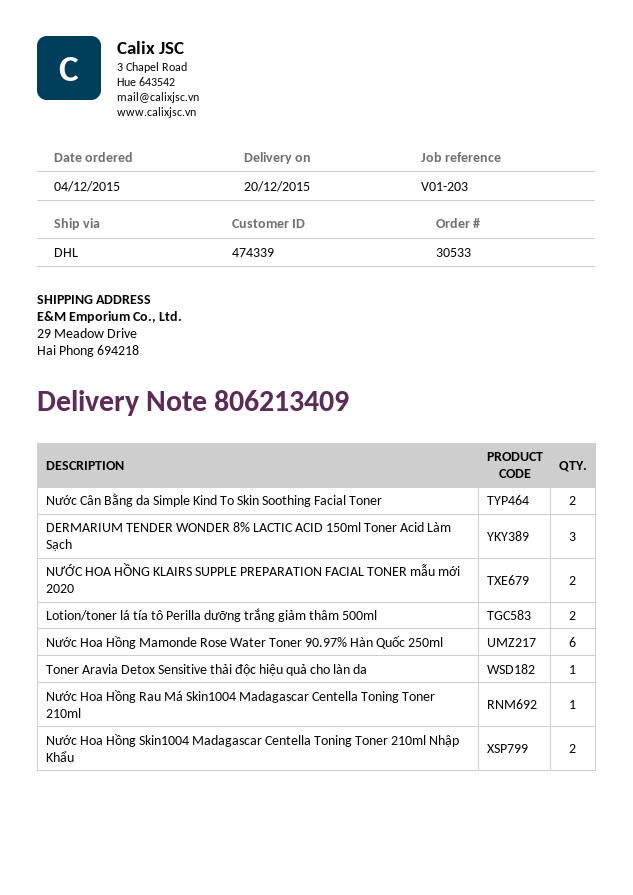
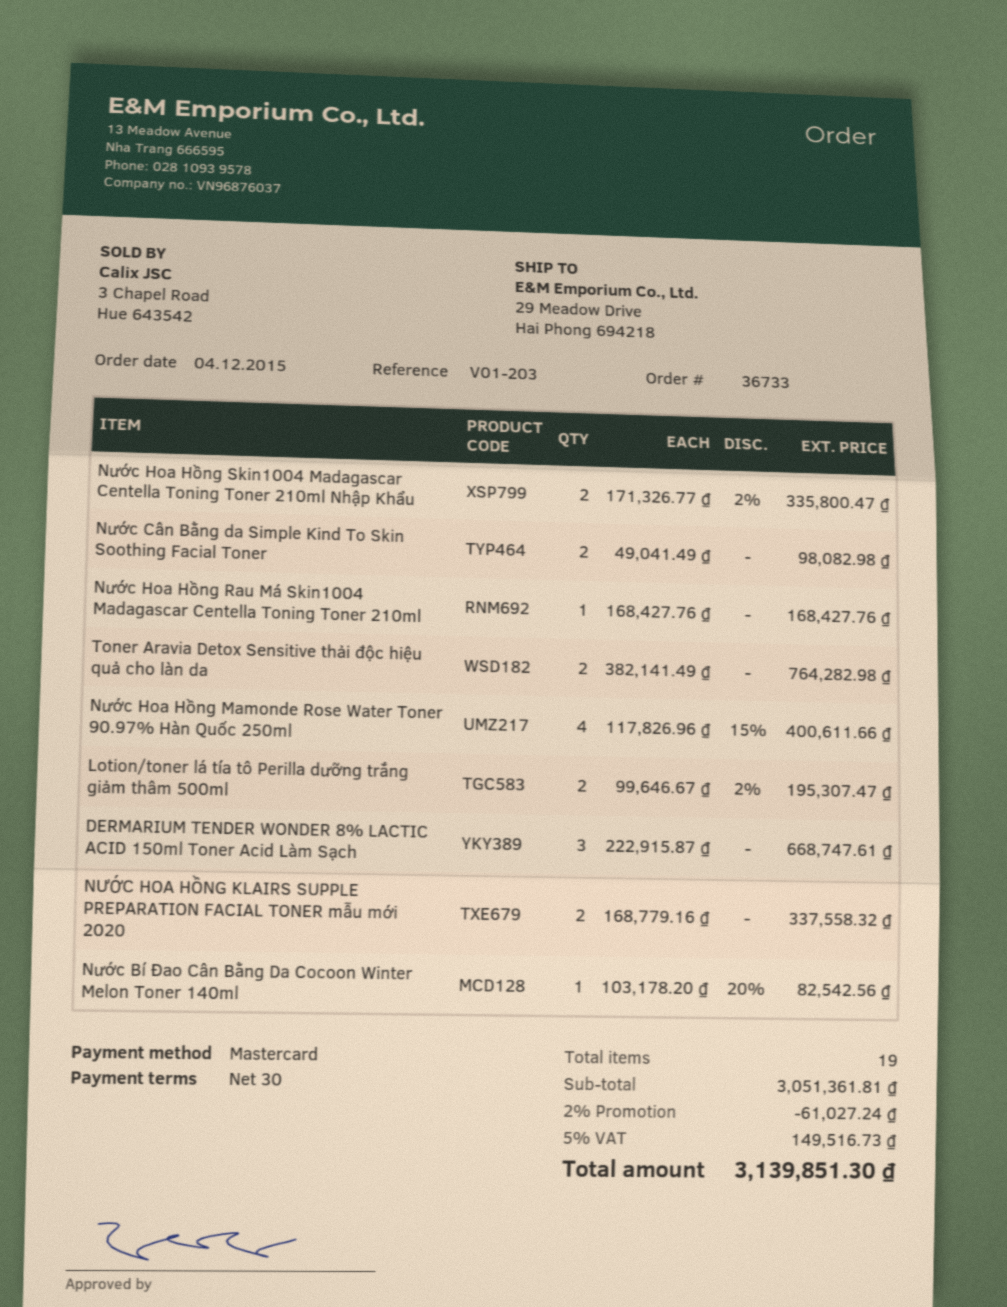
order number: 30533 -> 36733
Nước Hoa Hồng Mamonde Rose Water Toner 90.97% Hàn Quốc 250ml: 6 -> 4
Toner Aravia Detox Sensitive thải độc hiệu quả cho làn da: 1 -> 2
Nước Bí Đao Cân Bằng Da Cocoon Winter Melon Toner 140ml: none -> 1

